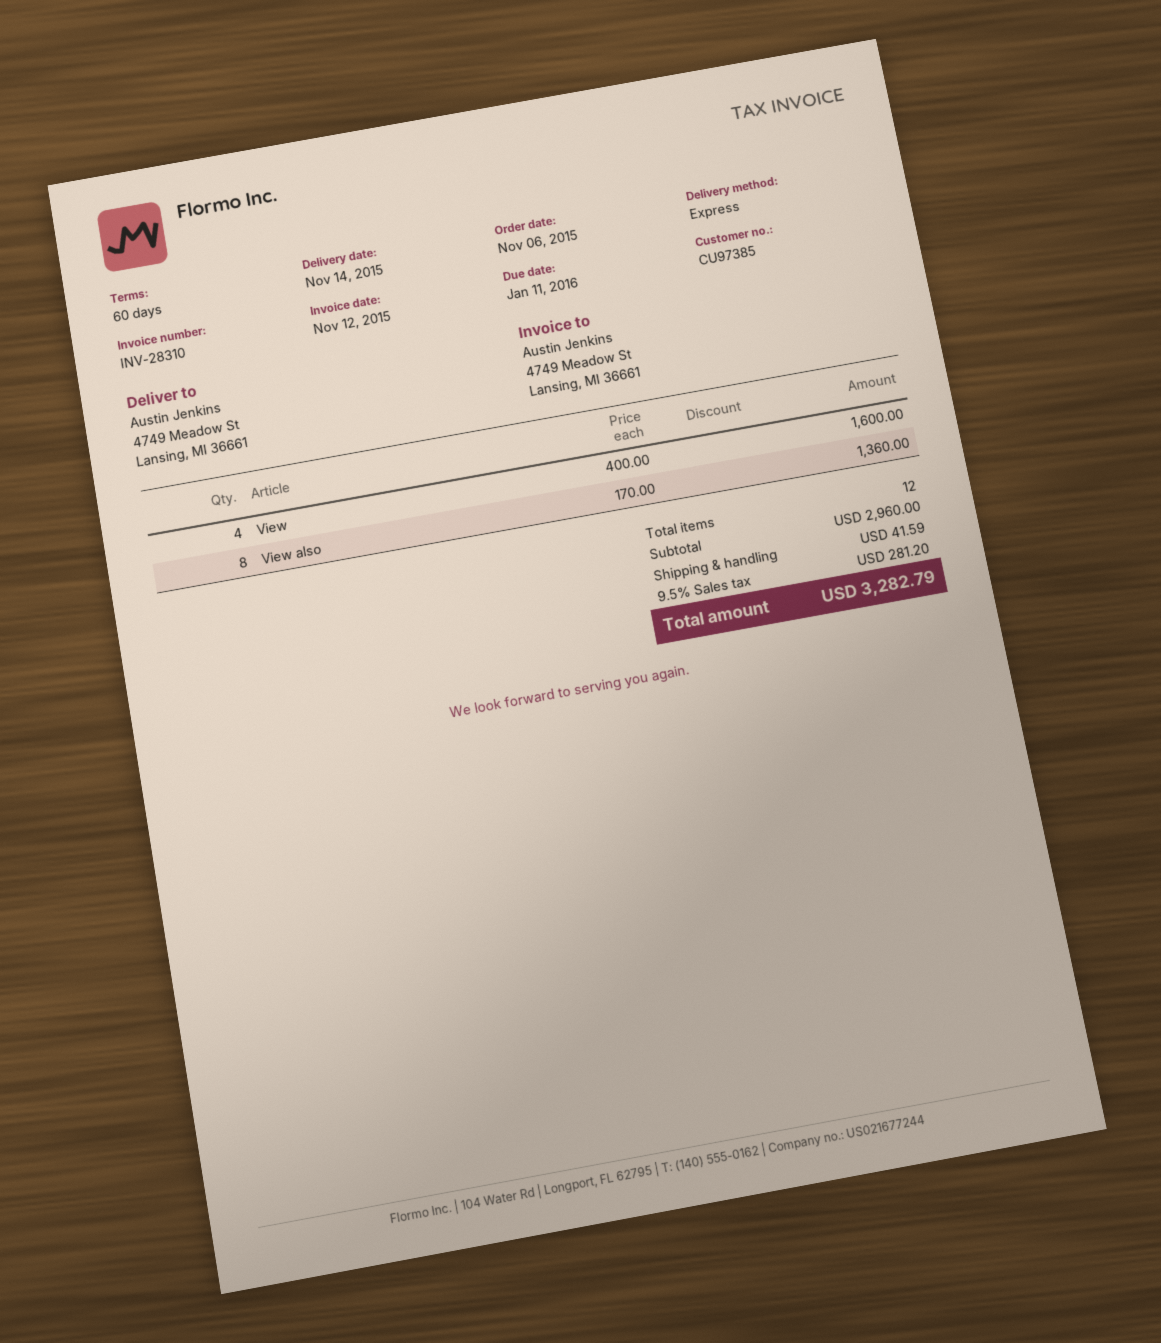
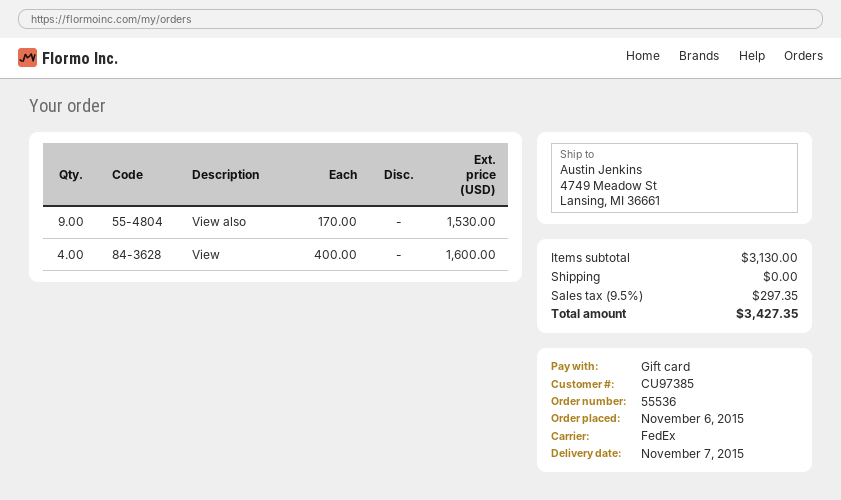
delivery date: 2015-11-14 -> 2015-11-07
shipping method: express -> FedEx
View also: 8 x 170.00 = 1360.00 -> 9 x 170.00 = 1530.00
subtotal: 2960.00 -> 3130.00
shipping: 41.59 -> 0.00
tax: 9.5% = 281.20 -> 9.5% = 297.35
total: 3282.79 -> 3427.35

